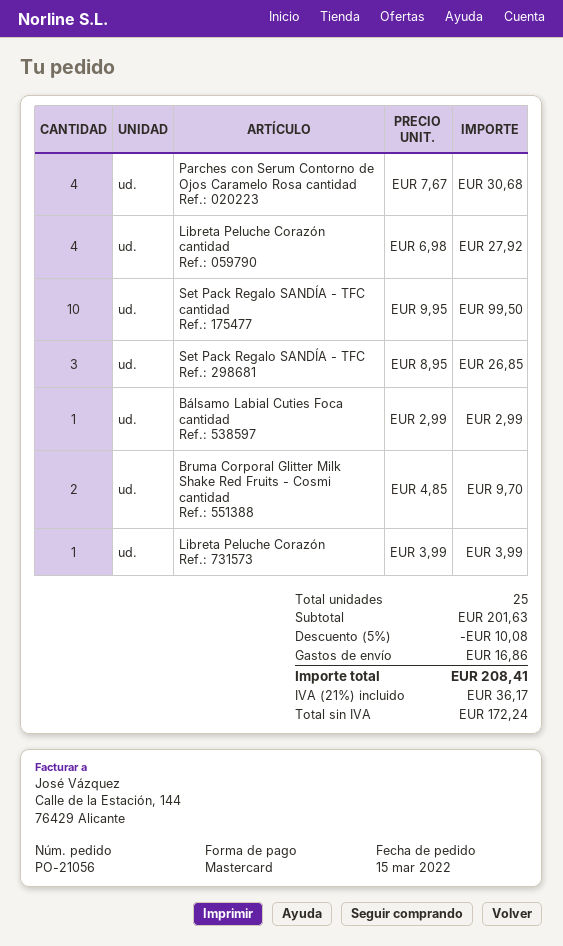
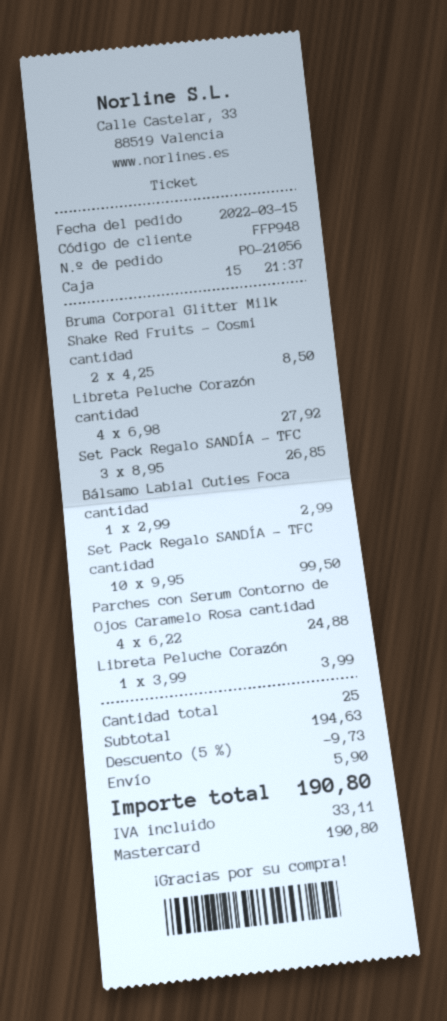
Parches con Serum Contorno de Ojos Caramelo Rosa cantidad: 4 x 7.67 = 30.68 -> 4 x 6.22 = 24.88
Bruma Corporal Glitter Milk Shake Red Fruits - Cosmi cantidad: 2 x 4.85 = 9.70 -> 2 x 4.25 = 8.50
subtotal: 201.63 -> 194.63
discount: 5% = 10.08 -> 5% = 9.73
shipping: 16.86 -> 5.90
tax: 36.17 -> 33.11
total: 208.41 -> 190.80

